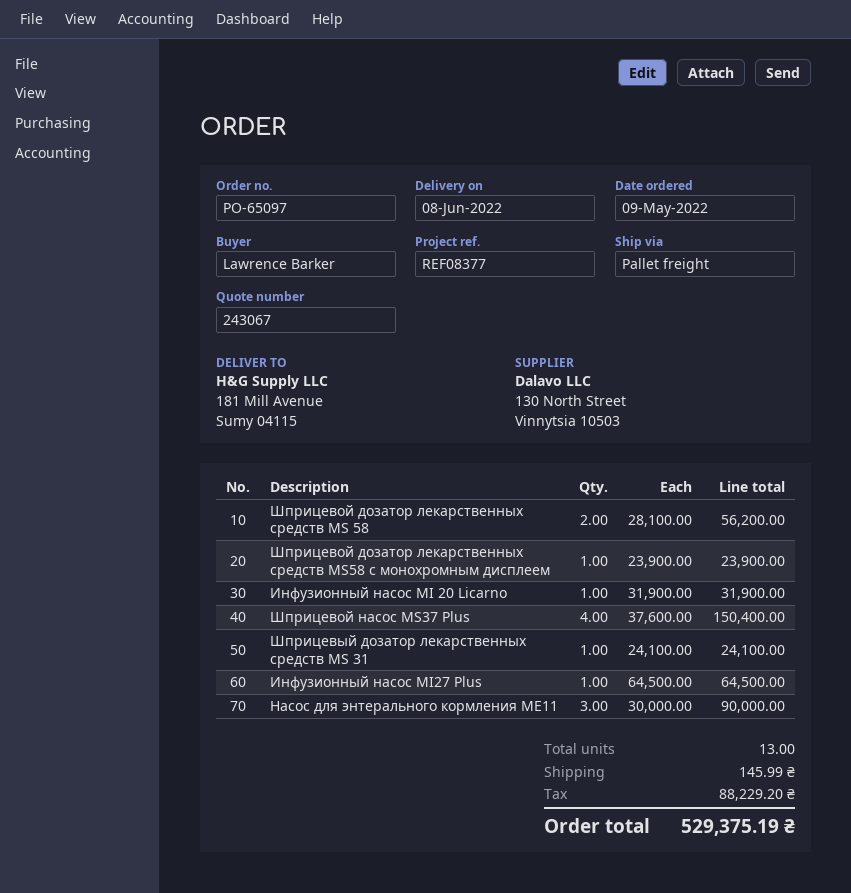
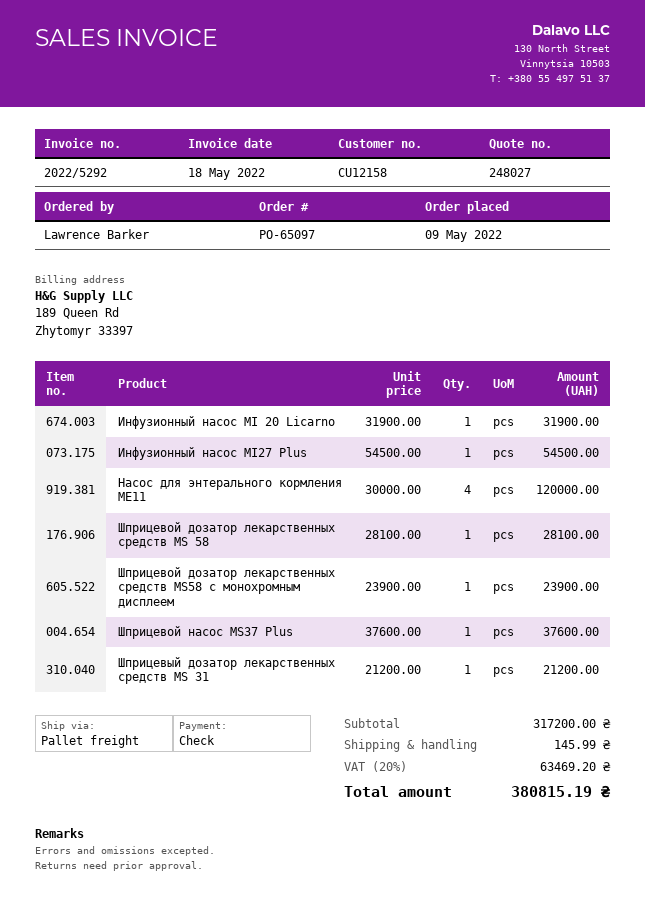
quote number: 243067 -> 248027
Шприцевой дозатор лекарственных средств MS 58: 2 x 28100.00 = 56200.00 -> 1 x 28100.00 = 28100.00
Шприцевой насос MS37 Plus: 4 x 37600.00 = 150400.00 -> 1 x 37600.00 = 37600.00
Шприцевый дозатор лекарственных средств MS 31: 1 x 24100.00 = 24100.00 -> 1 x 21200.00 = 21200.00
Инфузионный насос MI27 Plus: 1 x 64500.00 = 64500.00 -> 1 x 54500.00 = 54500.00
Насос для энтерального кормления ME11: 3 x 30000.00 = 90000.00 -> 4 x 30000.00 = 120000.00
tax: 88229.20 -> 63469.20
total: 529375.19 -> 380815.19

